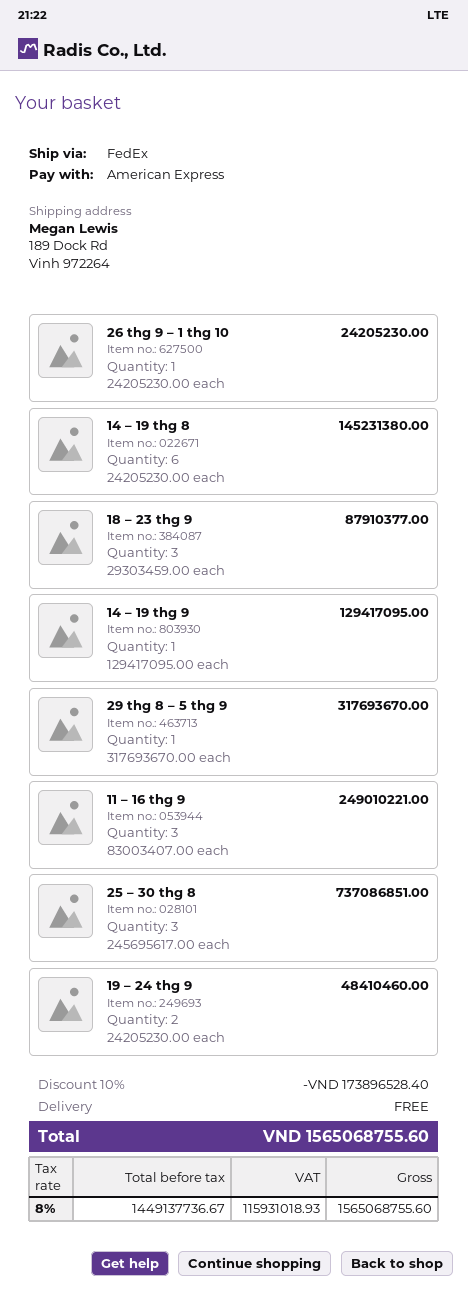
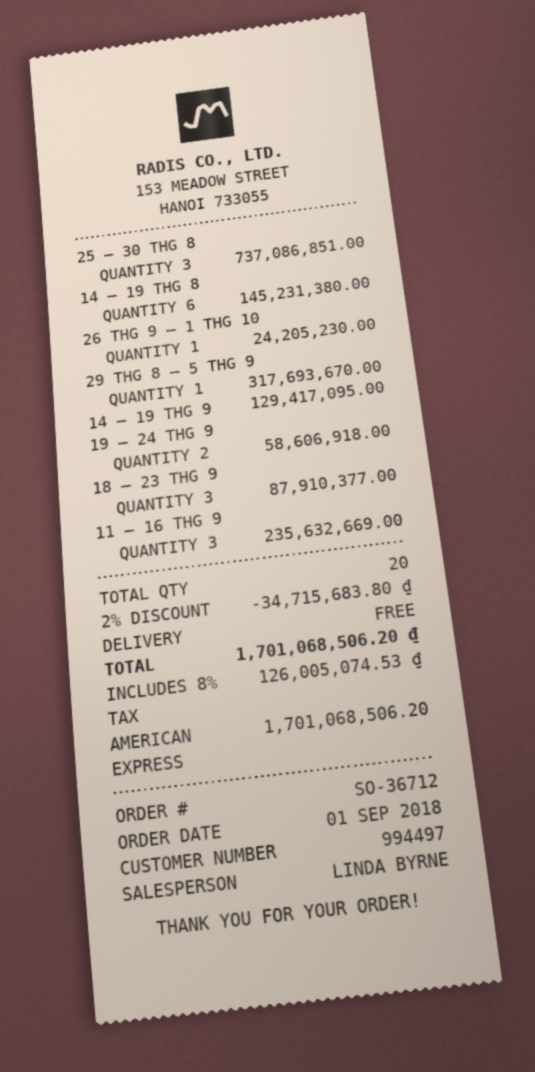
11 – 16 thg 9: 3 for 249010221.00 -> 3 for 235632669.00
19 – 24 thg 9: 2 for 48410460.00 -> 2 for 58606918.00
discount: 10% = 173896528.40 -> 2% = 34715683.80
tax: 8% = 115931018.93 -> 8% = 126005074.53
total: 1565068755.60 -> 1701068506.20

